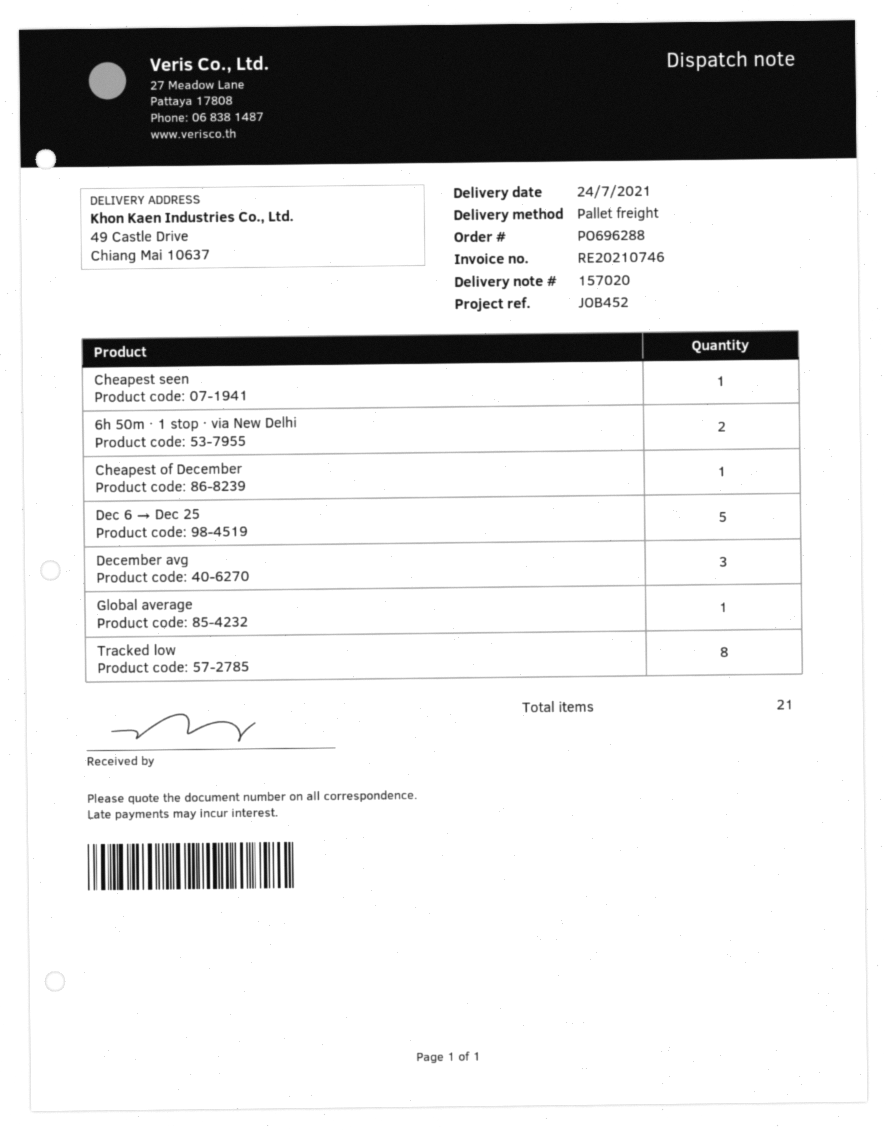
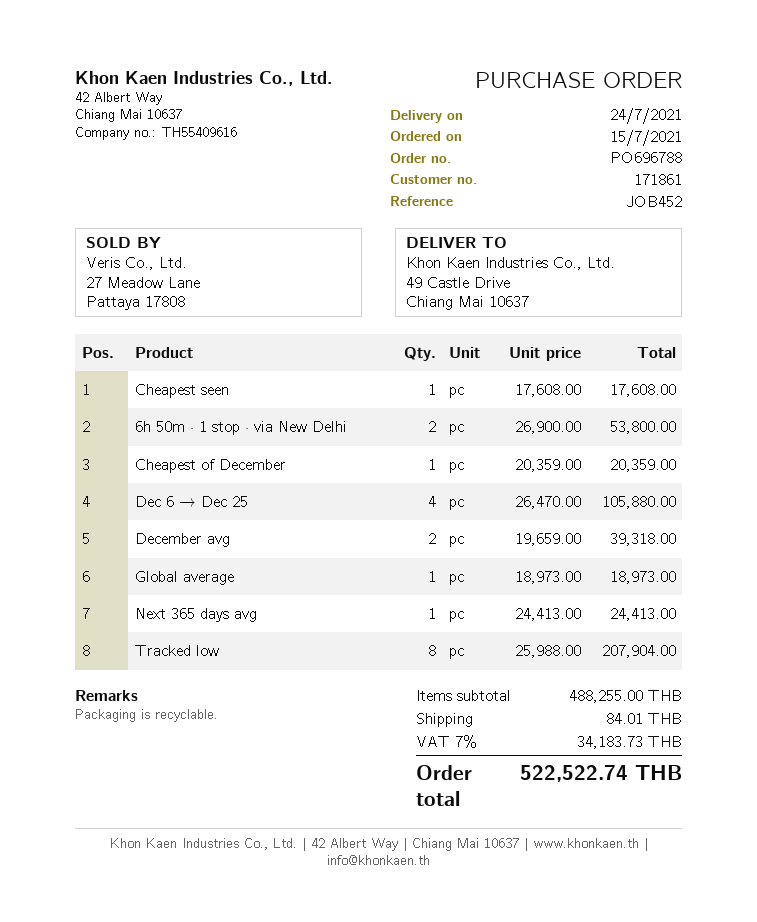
order number: PO696288 -> PO696788
Dec 6 → Dec 25: 5 -> 4
December avg: 3 -> 2
Next 365 days avg: none -> 1

